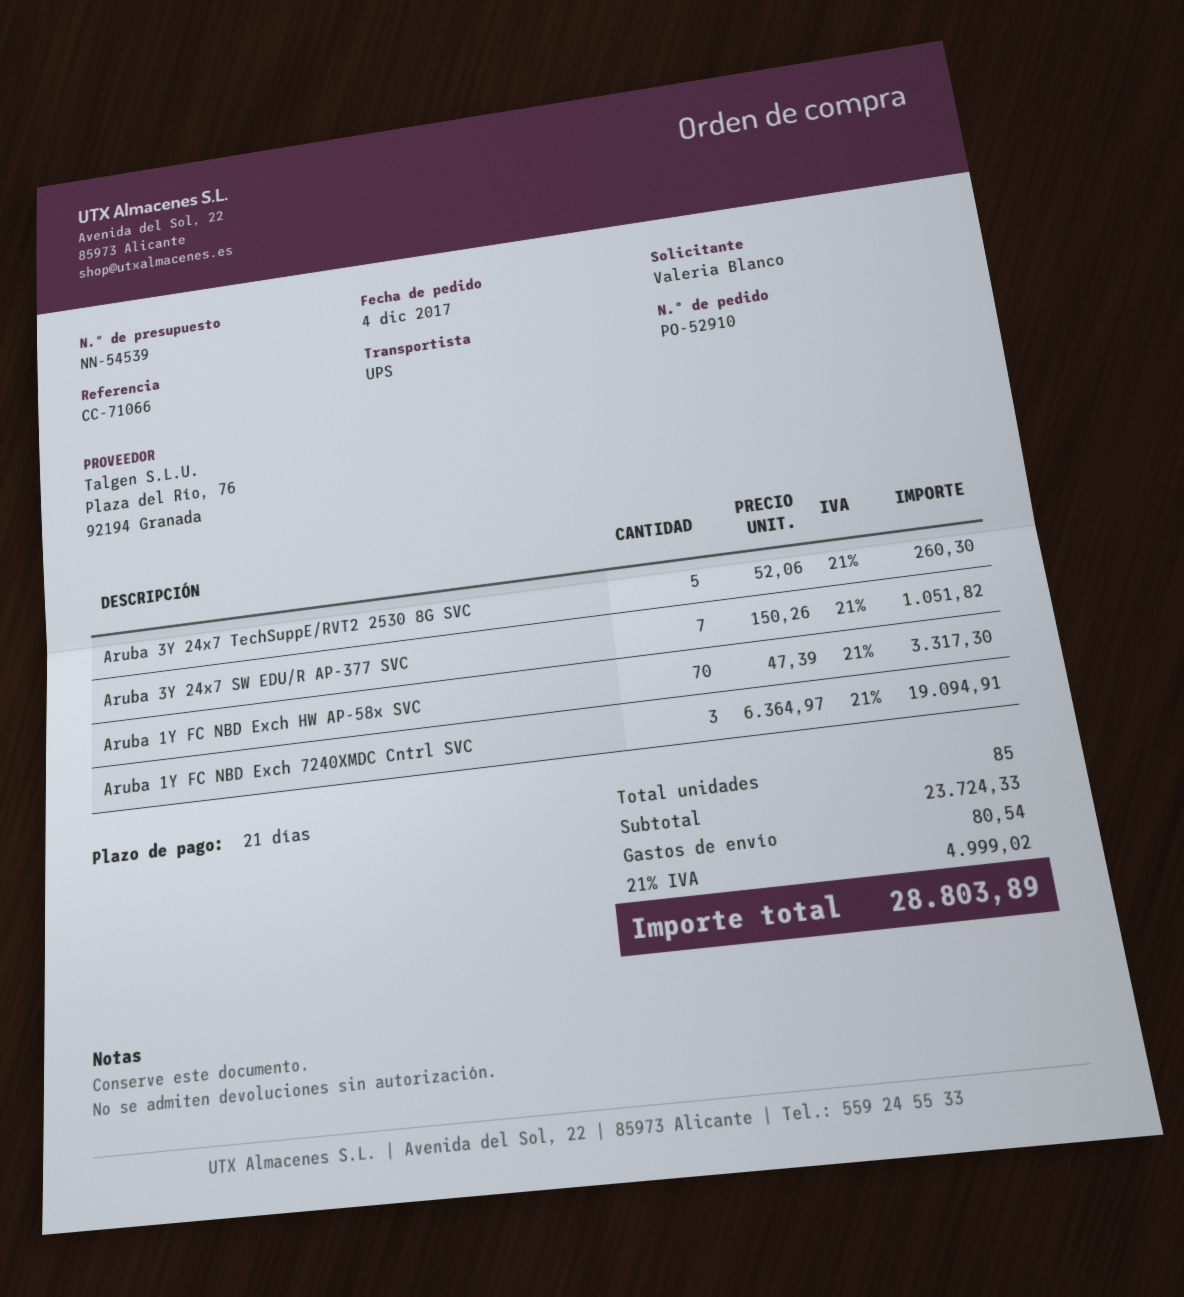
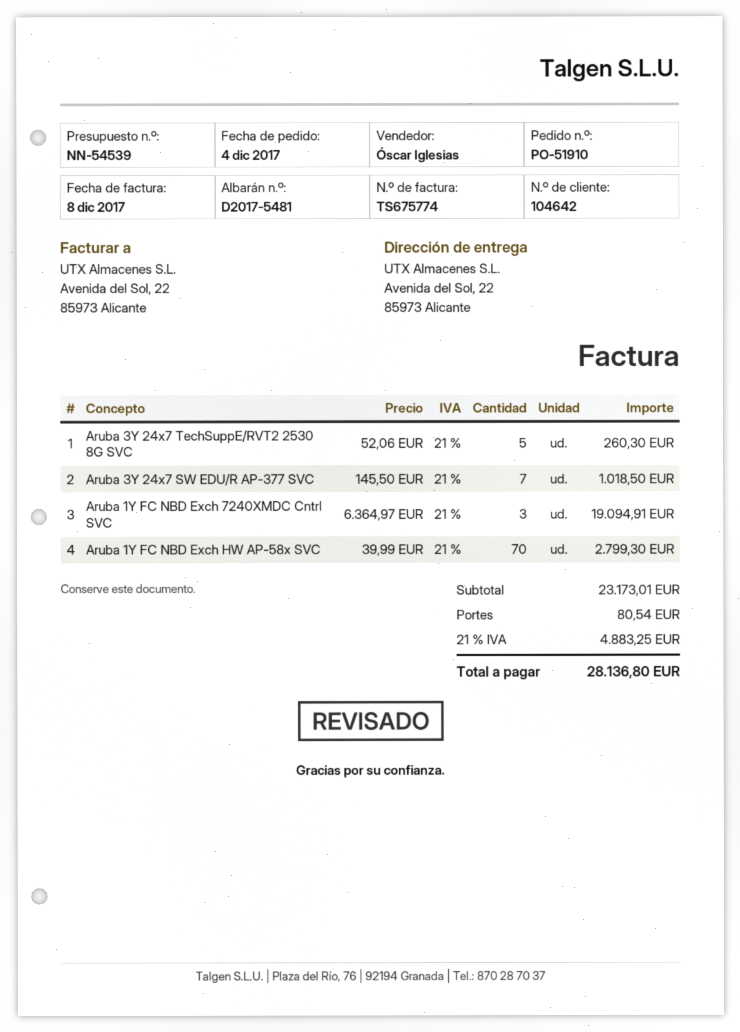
order number: PO-52910 -> PO-51910
Aruba 3Y 24x7 SW EDU/R AP-377 SVC: 7 x 150.26 = 1051.82 -> 7 x 145.50 = 1018.50
Aruba 1Y FC NBD Exch HW AP-58x SVC: 70 x 47.39 = 3317.30 -> 70 x 39.99 = 2799.30
subtotal: 23724.33 -> 23173.01
tax: 21% = 4999.02 -> 21% = 4883.25
total: 28803.89 -> 28136.80

